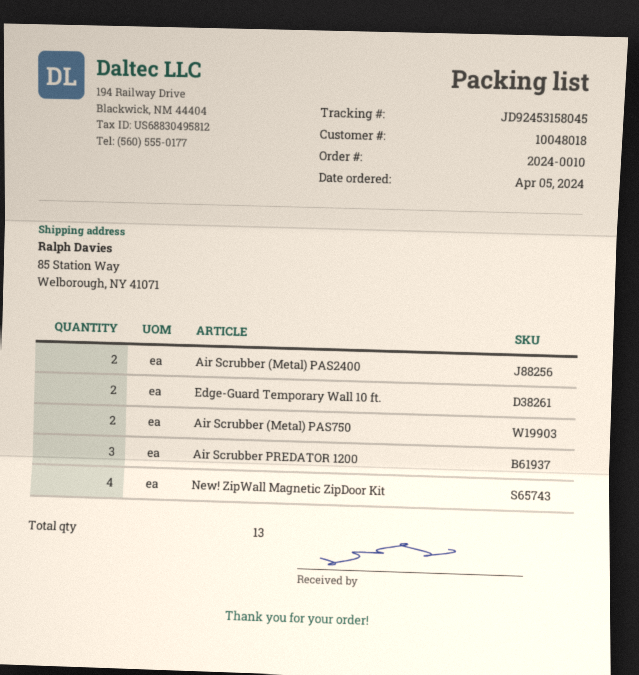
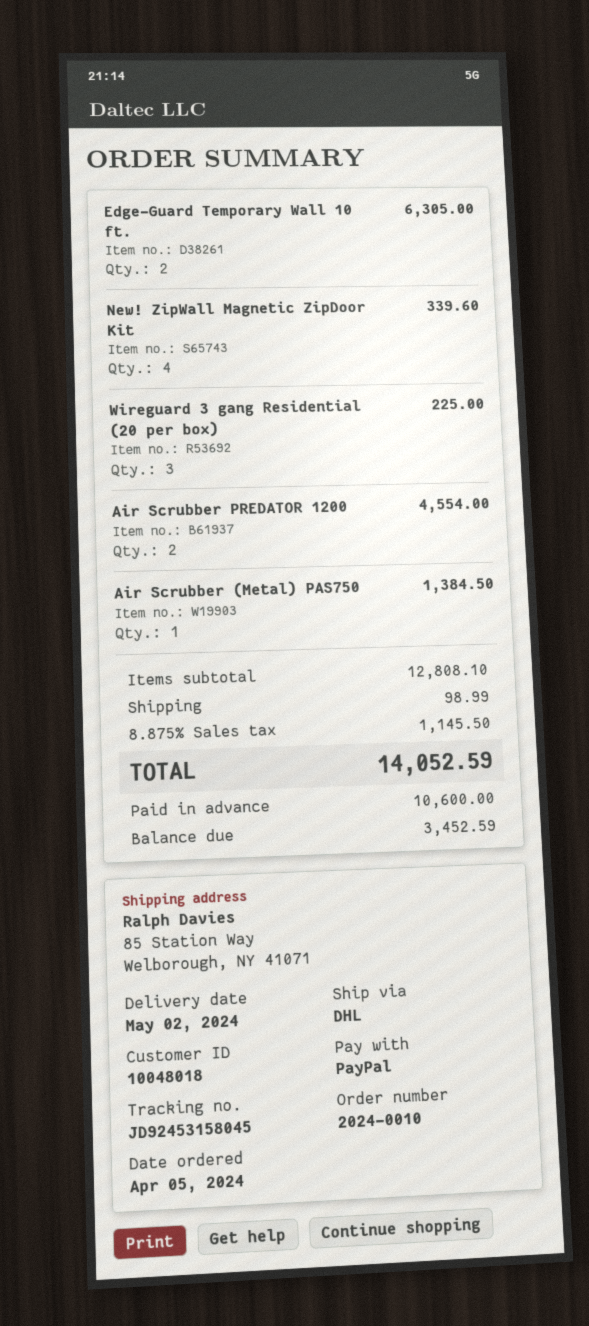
Air Scrubber (Metal) PAS2400: 2 -> none
Air Scrubber (Metal) PAS750: 2 -> 1
Air Scrubber PREDATOR 1200: 3 -> 2
Wireguard 3 gang Residential (20 per box): none -> 3

